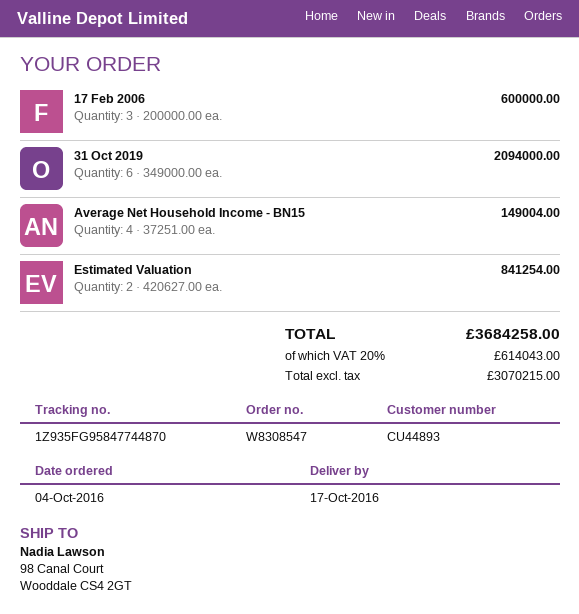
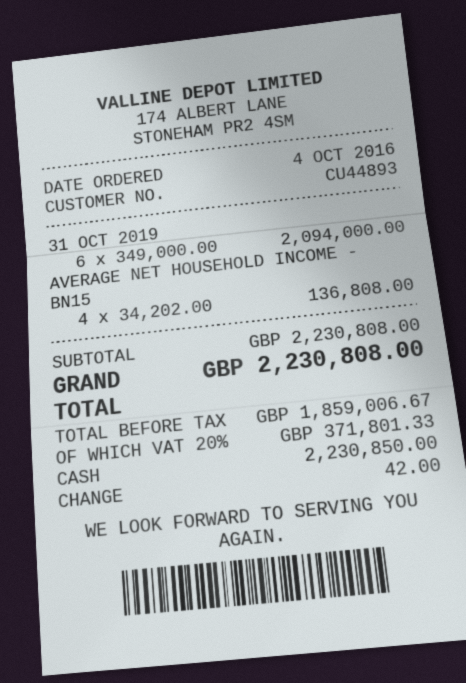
17 Feb 2006: 3 x 200000.00 = 600000.00 -> none
Average Net Household Income - BN15: 4 x 37251.00 = 149004.00 -> 4 x 34202.00 = 136808.00
Estimated Valuation: 2 x 420627.00 = 841254.00 -> none
net: 3070215.00 -> 1859006.67
tax: 20% = 614043.00 -> 20% = 371801.33
total: 3684258.00 -> 2230808.00

